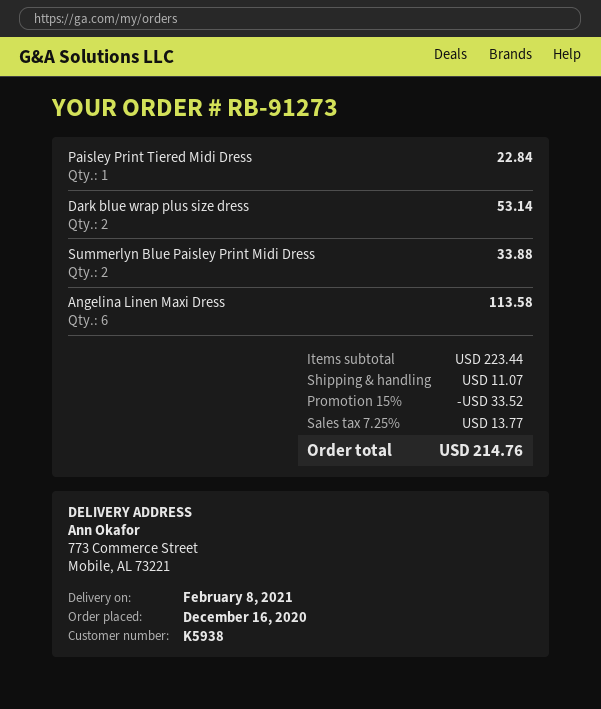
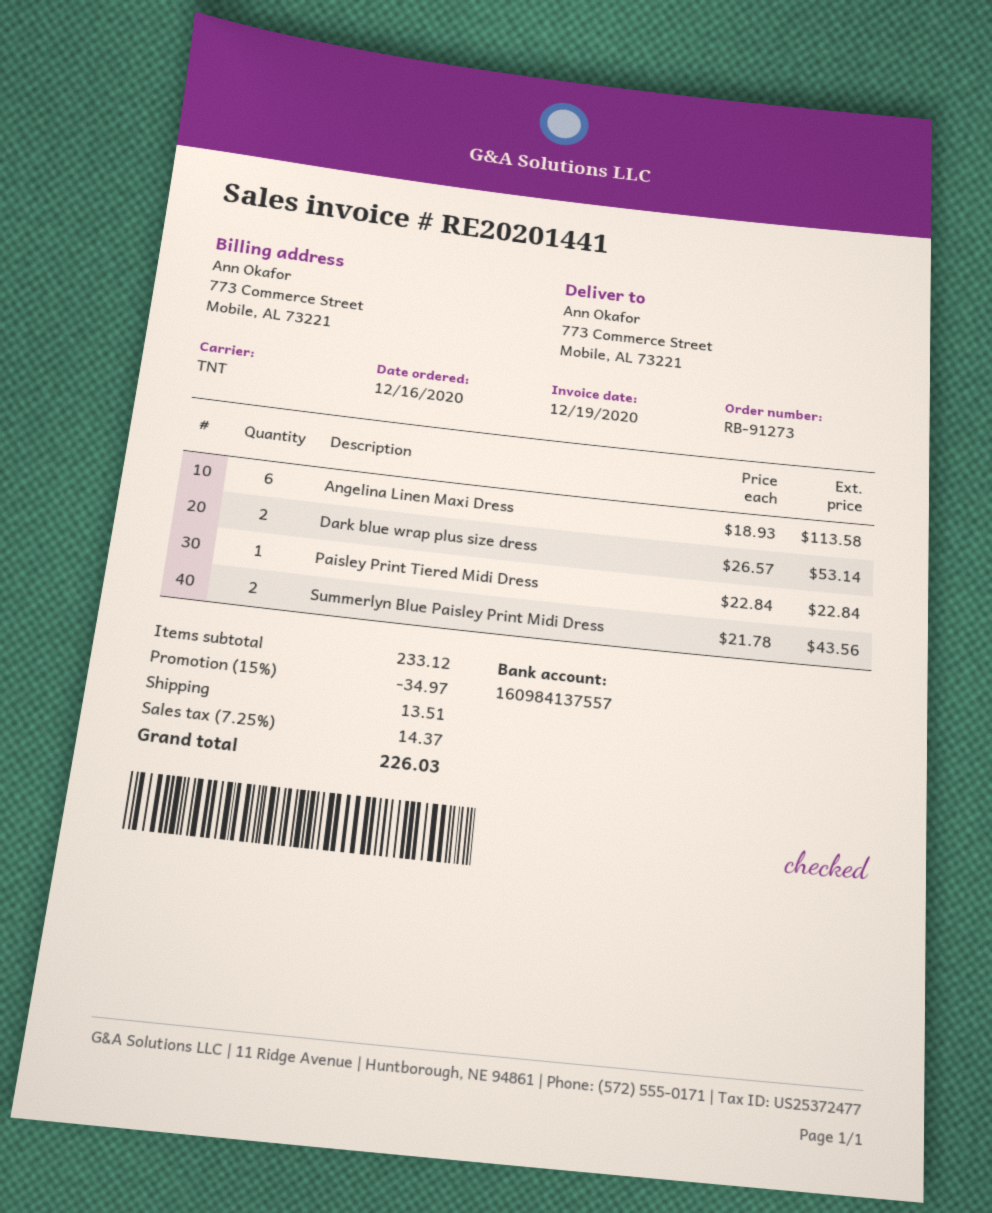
Summerlyn Blue Paisley Print Midi Dress: 2 for 33.88 -> 2 for 43.56
subtotal: 223.44 -> 233.12
discount: 15% = 33.52 -> 15% = 34.97
shipping: 11.07 -> 13.51
tax: 7.25% = 13.77 -> 7.25% = 14.37
total: 214.76 -> 226.03

